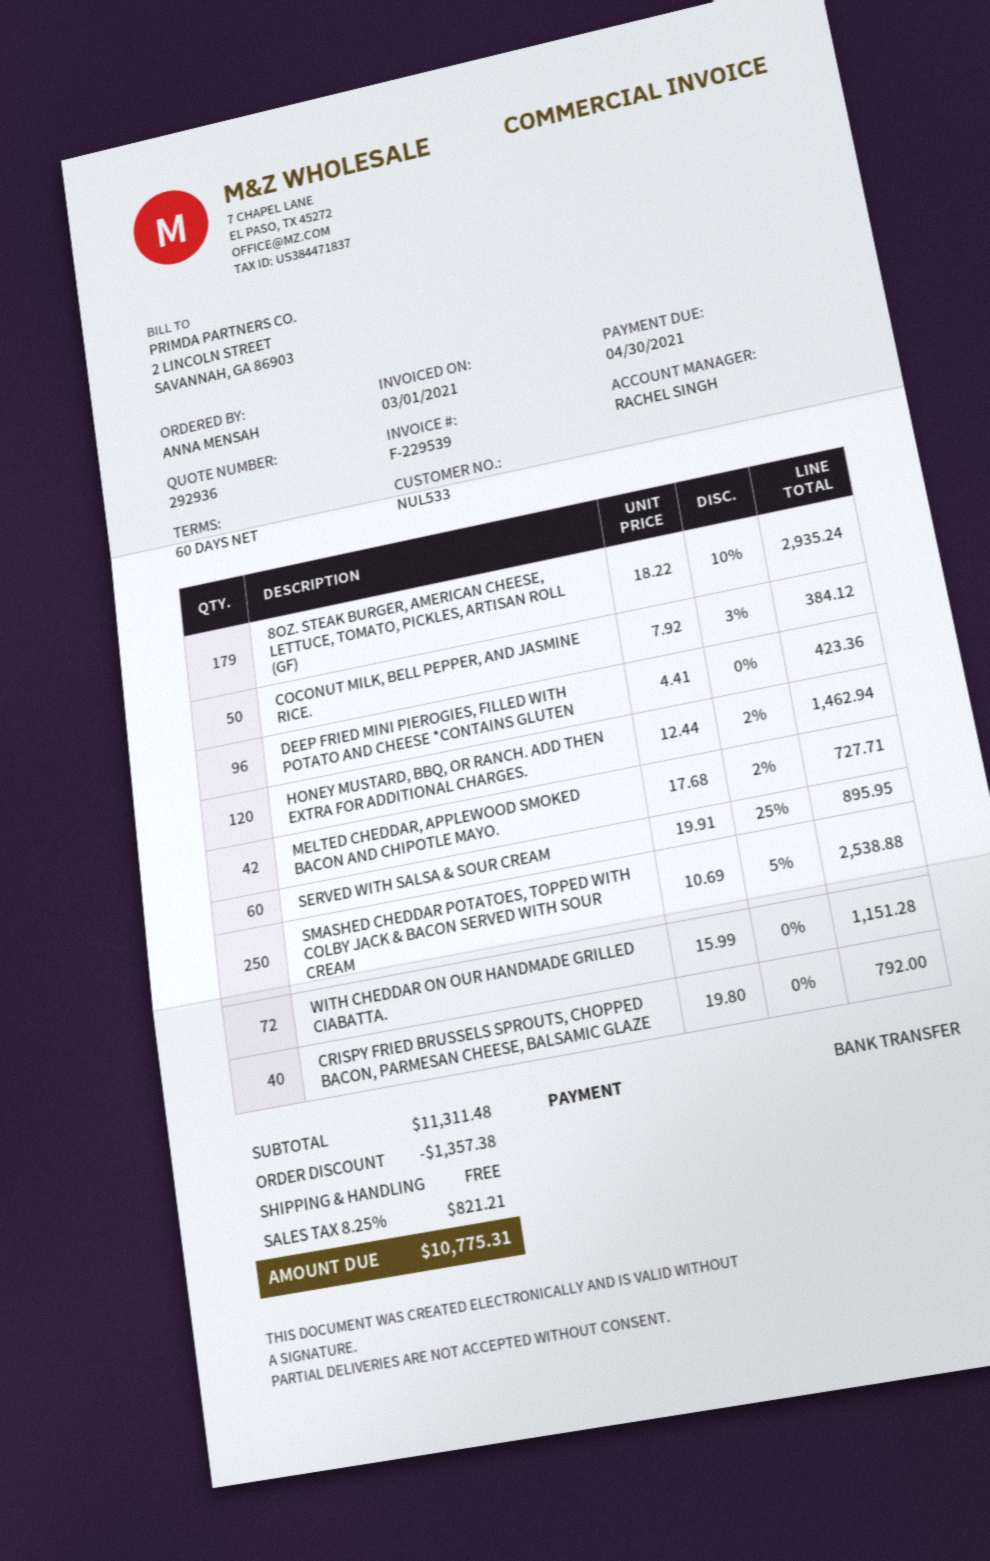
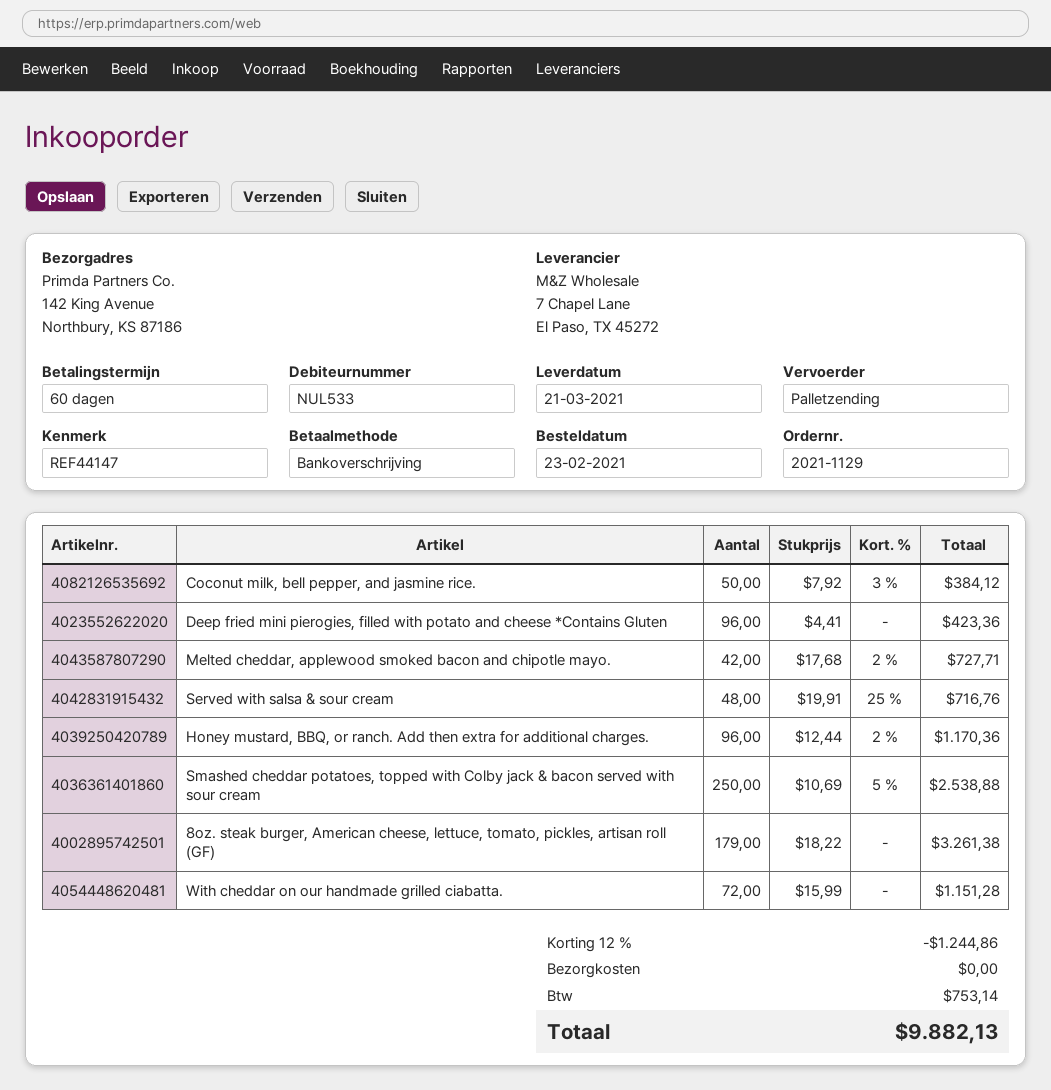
8OZ. STEAK BURGER, AMERICAN CHEESE, LETTUCE, TOMATO, PICKLES, ARTISAN ROLL (GF): 179 x 18.22 - 10% = 2935.24 -> 179 x 18.22 = 3261.38
HONEY MUSTARD, BBQ, OR RANCH. ADD THEN EXTRA FOR ADDITIONAL CHARGES.: 120 x 12.44 - 2% = 1462.94 -> 96 x 12.44 - 2% = 1170.36
SERVED WITH SALSA & SOUR CREAM: 60 x 19.91 - 25% = 895.95 -> 48 x 19.91 - 25% = 716.76
CRISPY FRIED BRUSSELS SPROUTS, CHOPPED BACON, PARMESAN CHEESE, BALSAMIC GLAZE: 40 x 19.80 = 792.00 -> none
discount: 1357.38 -> 1244.86
tax: 821.21 -> 753.14
total: 10775.31 -> 9882.13

